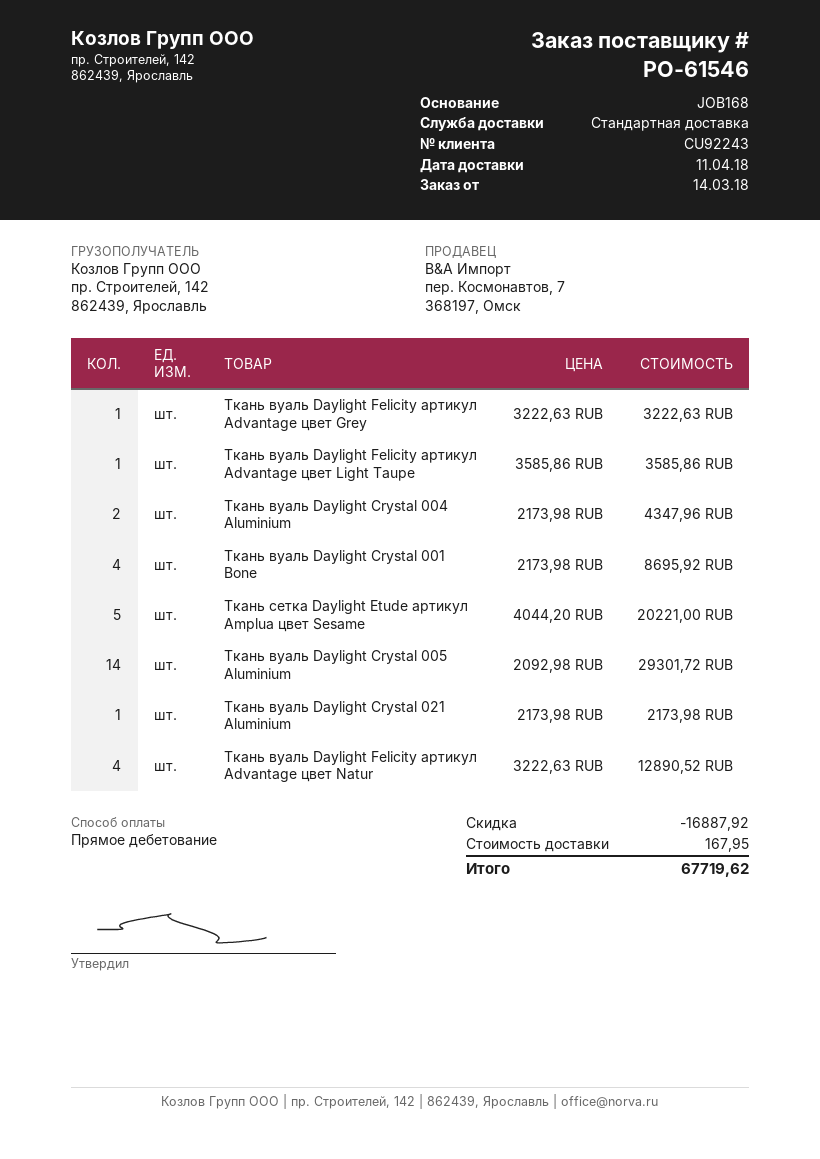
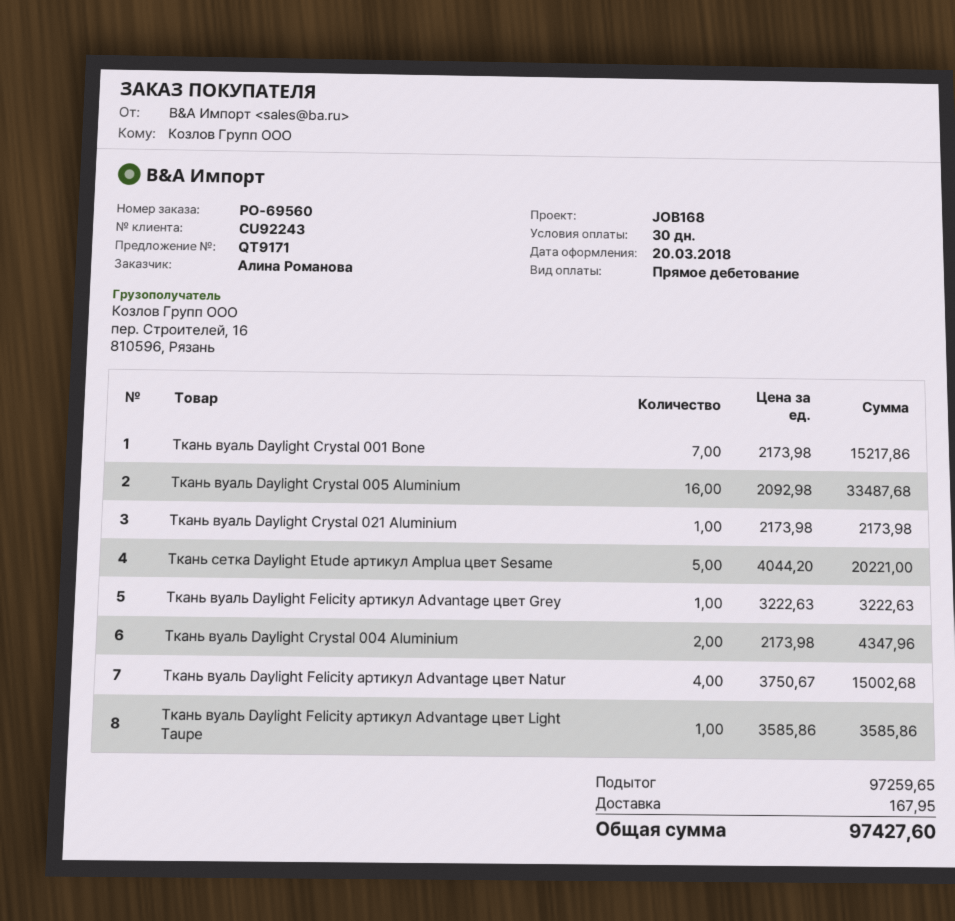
order number: PO-61546 -> PO-69560
order date: 2018-03-14 -> 2018-03-20
ship to: пр. Строителей, 142, 862439, Ярославль -> пер. Строителей, 16, 810596, Рязань
Ткань вуаль Daylight Crystal 001 Bone: 4 x 2173.98 = 8695.92 -> 7 x 2173.98 = 15217.86
Ткань вуаль Daylight Crystal 005 Aluminium: 14 x 2092.98 = 29301.72 -> 16 x 2092.98 = 33487.68
Ткань вуаль Daylight Felicity артикул Advantage цвет Natur: 4 x 3222.63 = 12890.52 -> 4 x 3750.67 = 15002.68
discount: 16887.92 -> none
total: 67719.62 -> 97427.60

